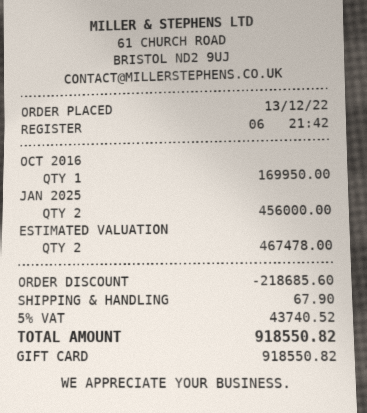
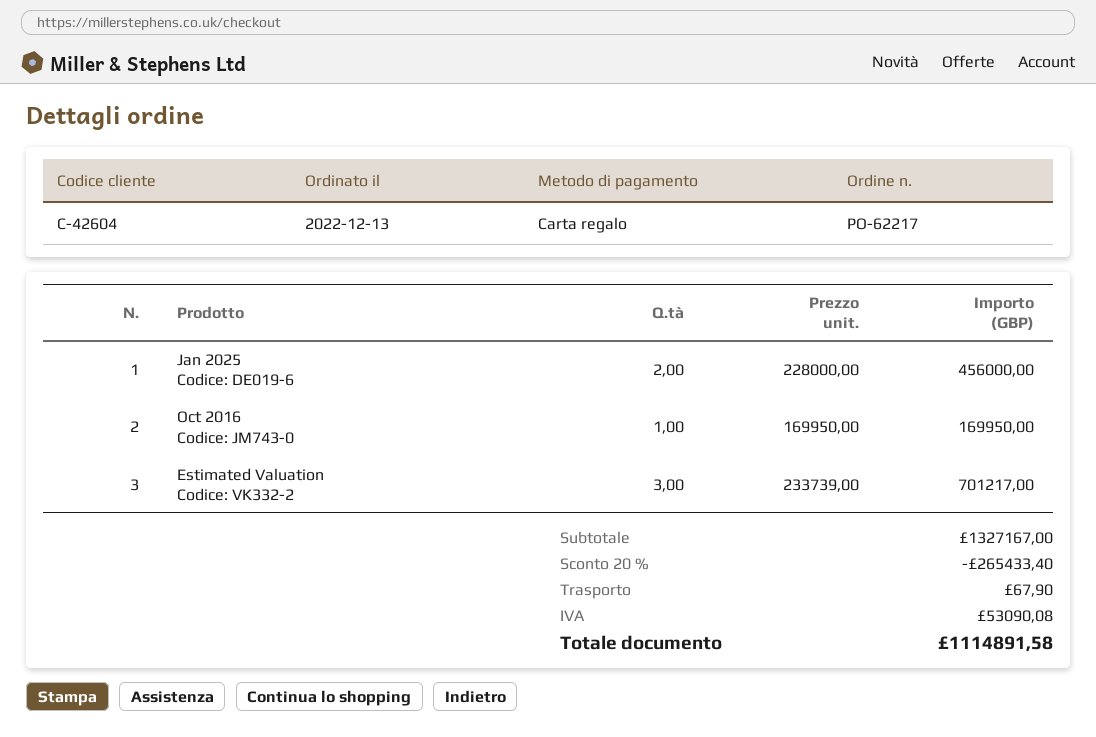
ESTIMATED VALUATION: 2 for 467478.00 -> 3 for 701217.00
discount: 218685.60 -> 265433.40
tax: 43740.52 -> 53090.08
total: 918550.82 -> 1114891.58

